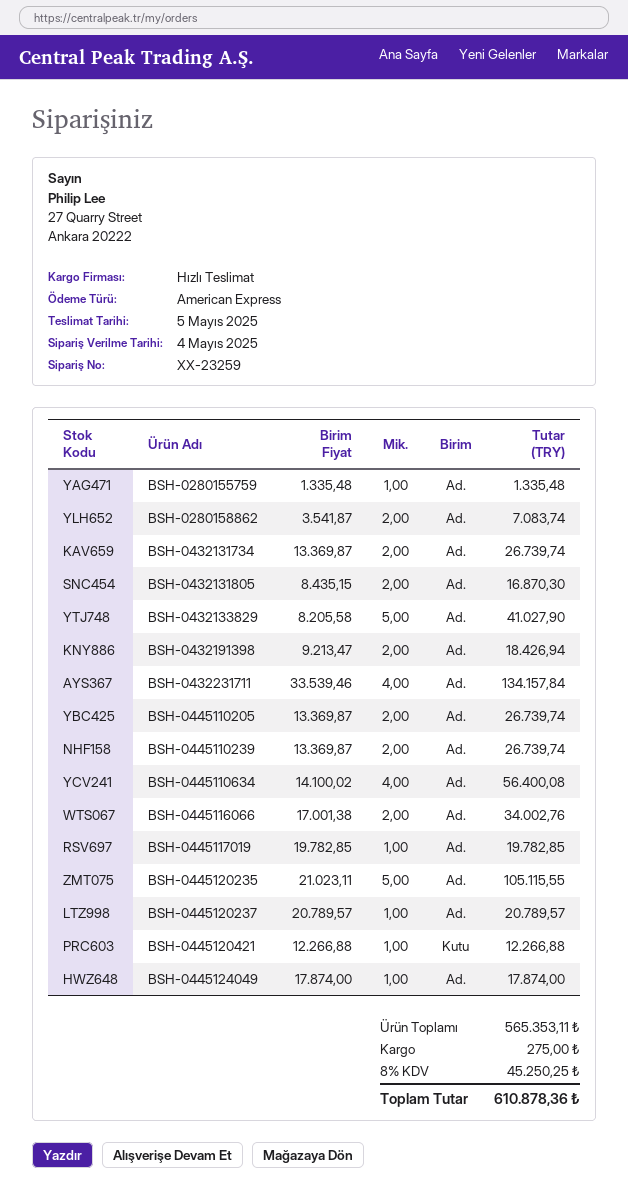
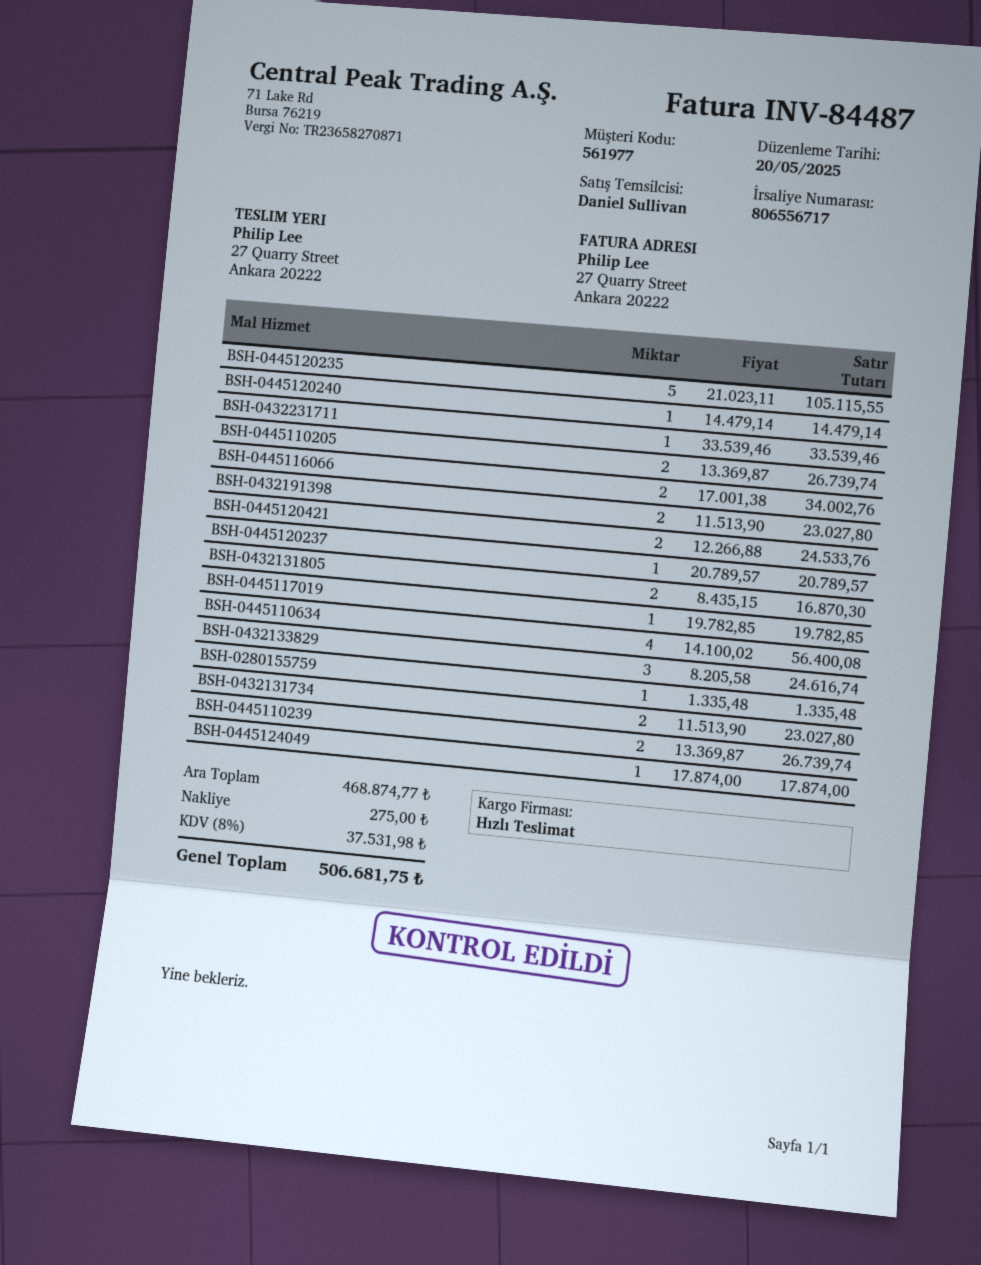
BSH-0280158862: 2 x 3541.87 = 7083.74 -> none
BSH-0432131734: 2 x 13369.87 = 26739.74 -> 2 x 11513.90 = 23027.80
BSH-0432133829: 5 x 8205.58 = 41027.90 -> 3 x 8205.58 = 24616.74
BSH-0432191398: 2 x 9213.47 = 18426.94 -> 2 x 11513.90 = 23027.80
BSH-0432231711: 4 x 33539.46 = 134157.84 -> 1 x 33539.46 = 33539.46
BSH-0445120421: 1 x 12266.88 = 12266.88 -> 2 x 12266.88 = 24533.76
BSH-0445120240: none -> 1 x 14479.14 = 14479.14
subtotal: 565353.11 -> 468874.77
tax: 8% = 45250.25 -> 8% = 37531.98
total: 610878.36 -> 506681.75

